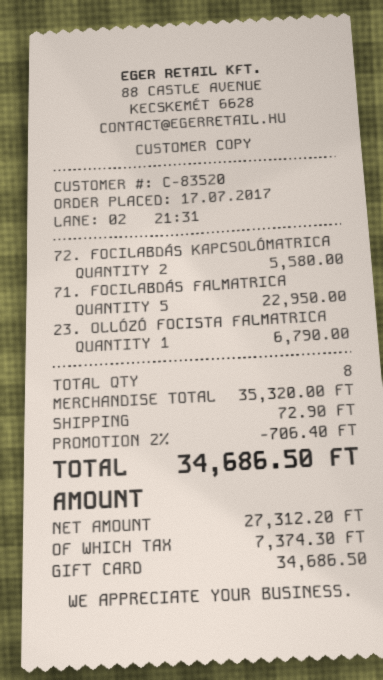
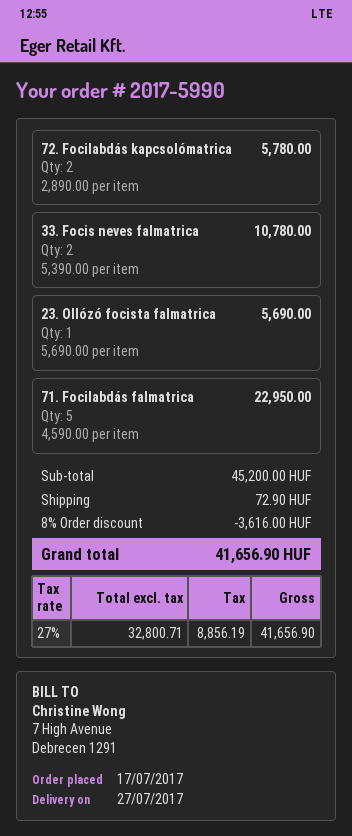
72. FOCILABDÁS KAPCSOLÓMATRICA: 2 for 5580.00 -> 2 for 5780.00
23. OLLÓZÓ FOCISTA FALMATRICA: 1 for 6790.00 -> 1 for 5690.00
33. Focis neves falmatrica: none -> 2 for 10780.00
subtotal: 35320.00 -> 45200.00
discount: 2% = 706.40 -> 8% = 3616.00
net: 27312.20 -> 32800.71
tax: 7374.30 -> 8856.19
total: 34686.50 -> 41656.90

